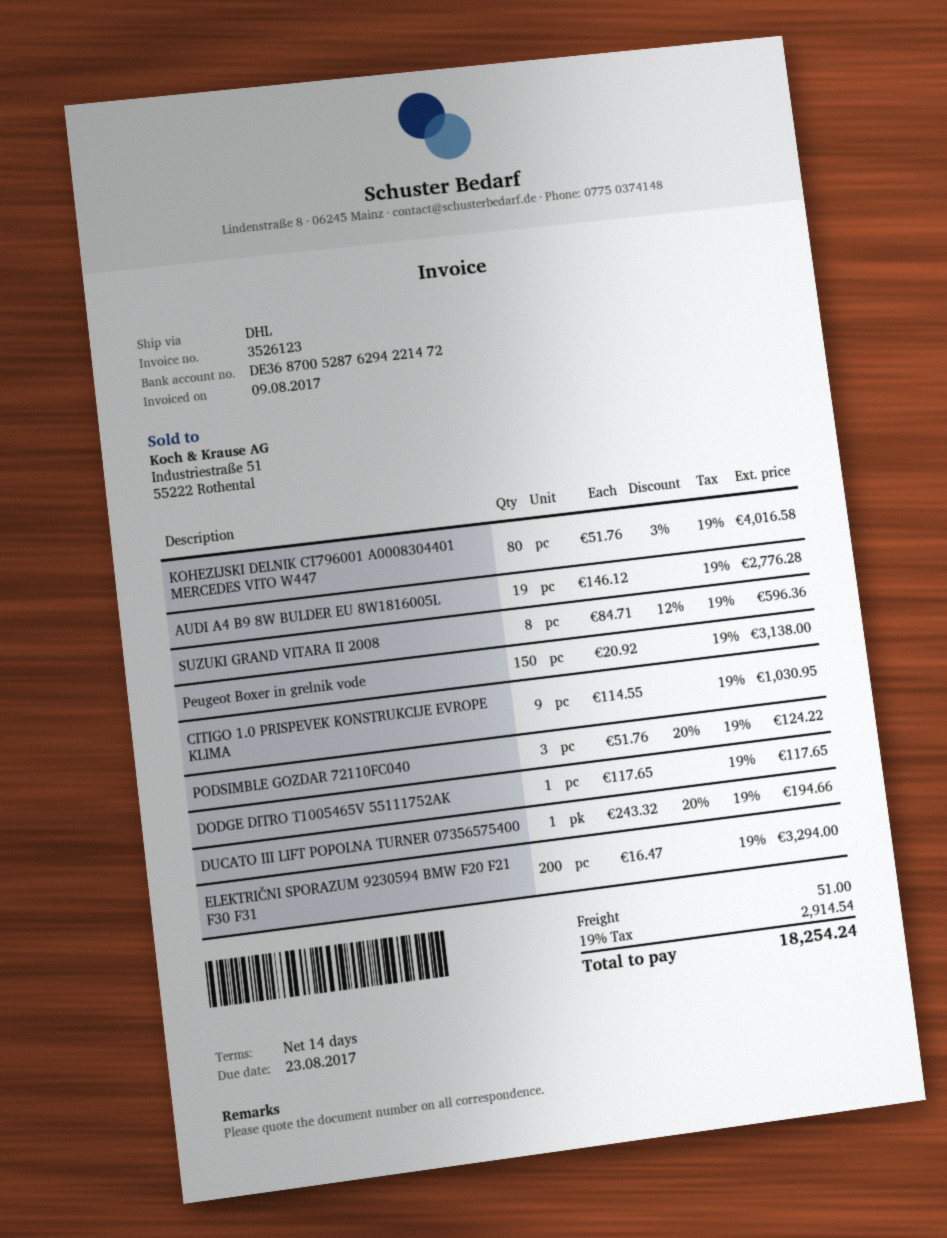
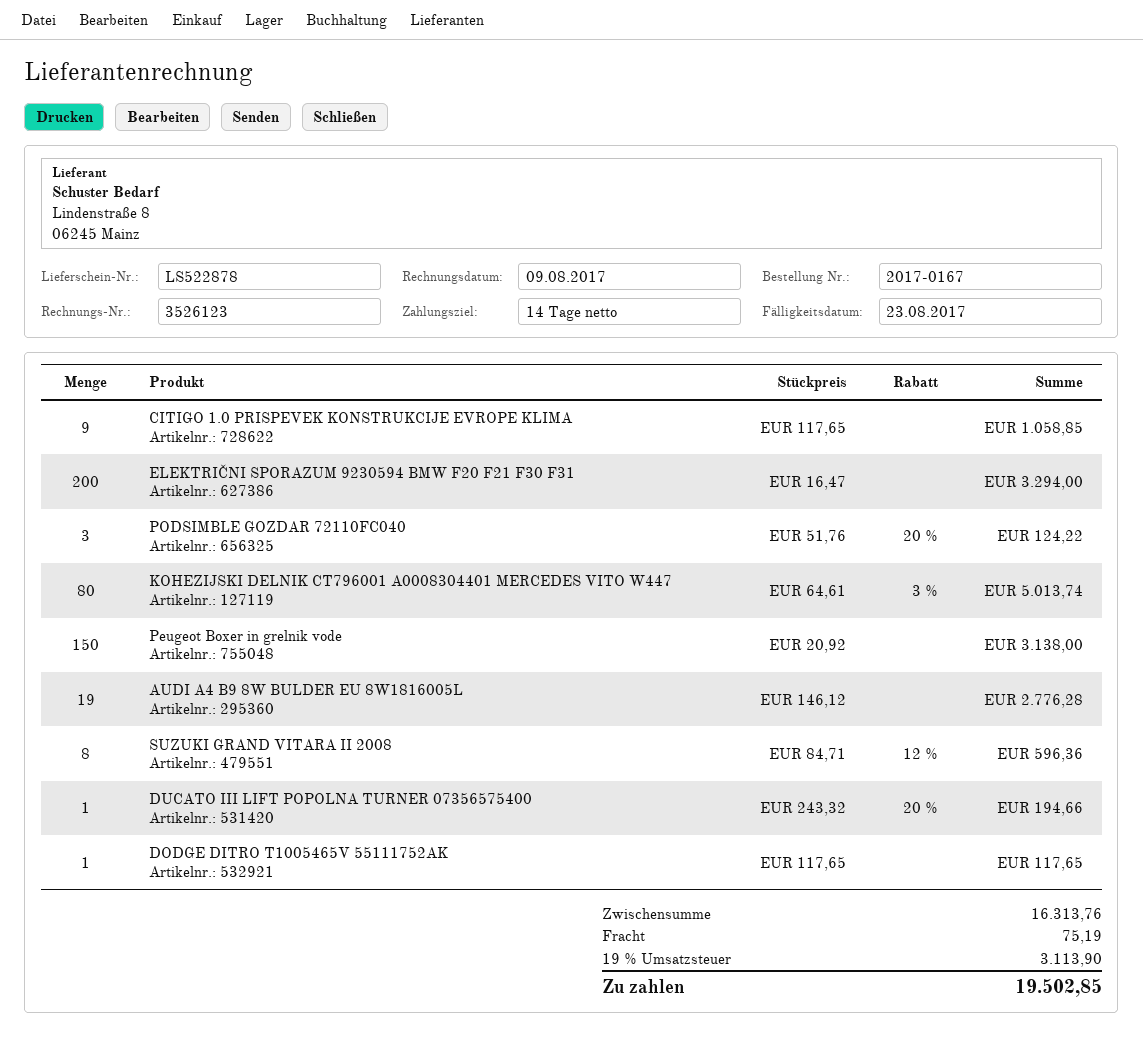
KOHEZIJSKI DELNIK CT796001 A0008304401 MERCEDES VITO W447: 80 x 51.76 - 3% = 4016.58 -> 80 x 64.61 - 3% = 5013.74
CITIGO 1.0 PRISPEVEK KONSTRUKCIJE EVROPE KLIMA: 9 x 114.55 = 1030.95 -> 9 x 117.65 = 1058.85
shipping: 51.00 -> 75.19
tax: 19% = 2914.54 -> 19% = 3113.90
total: 18254.24 -> 19502.85

